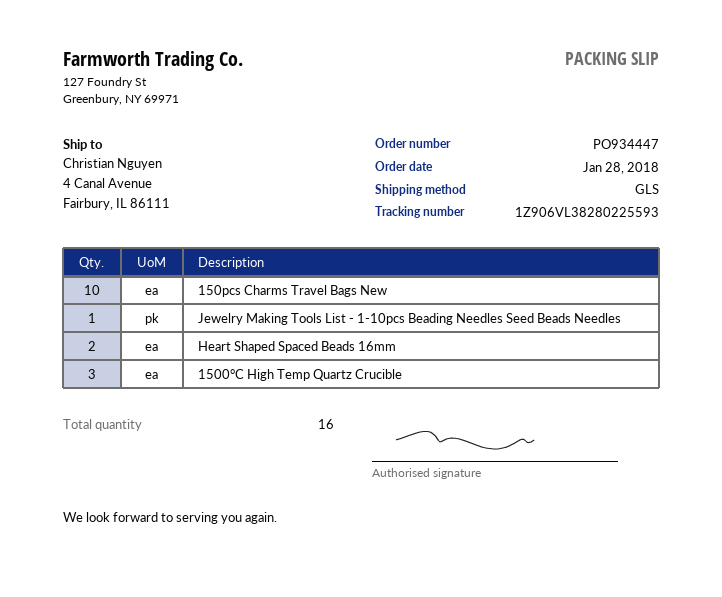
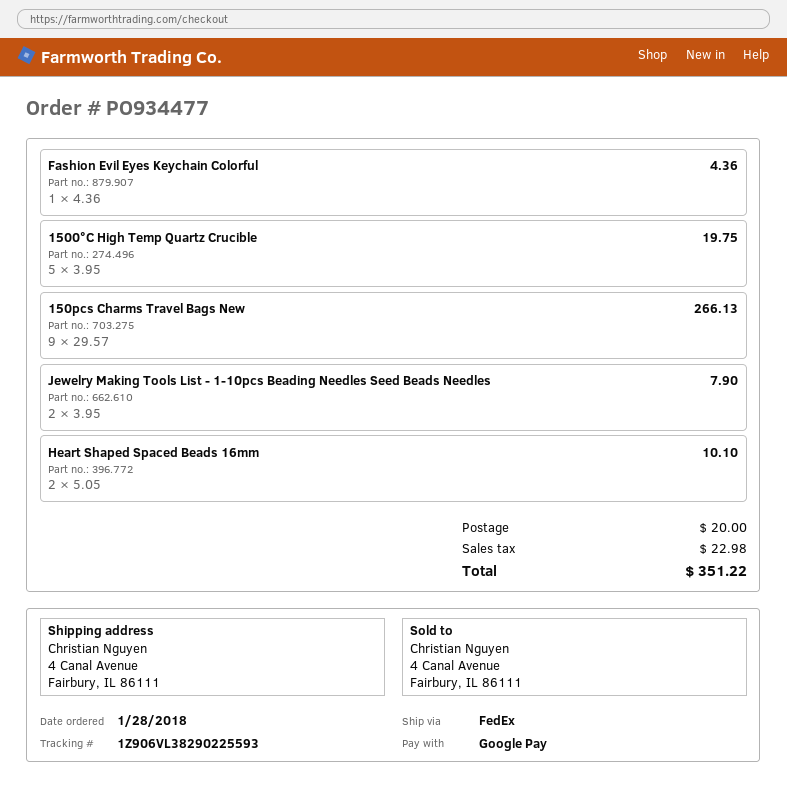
order number: PO934447 -> PO934477
shipping method: GLS -> FedEx
tracking number: 1Z906VL38280225593 -> 1Z906VL38290225593
150pcs Charms Travel Bags New: 10 -> 9
Jewelry Making Tools List - 1-10pcs Beading Needles Seed Beads Needles: 1 -> 2
1500°C High Temp Quartz Crucible: 3 -> 5
Fashion Evil Eyes Keychain Colorful: none -> 1

